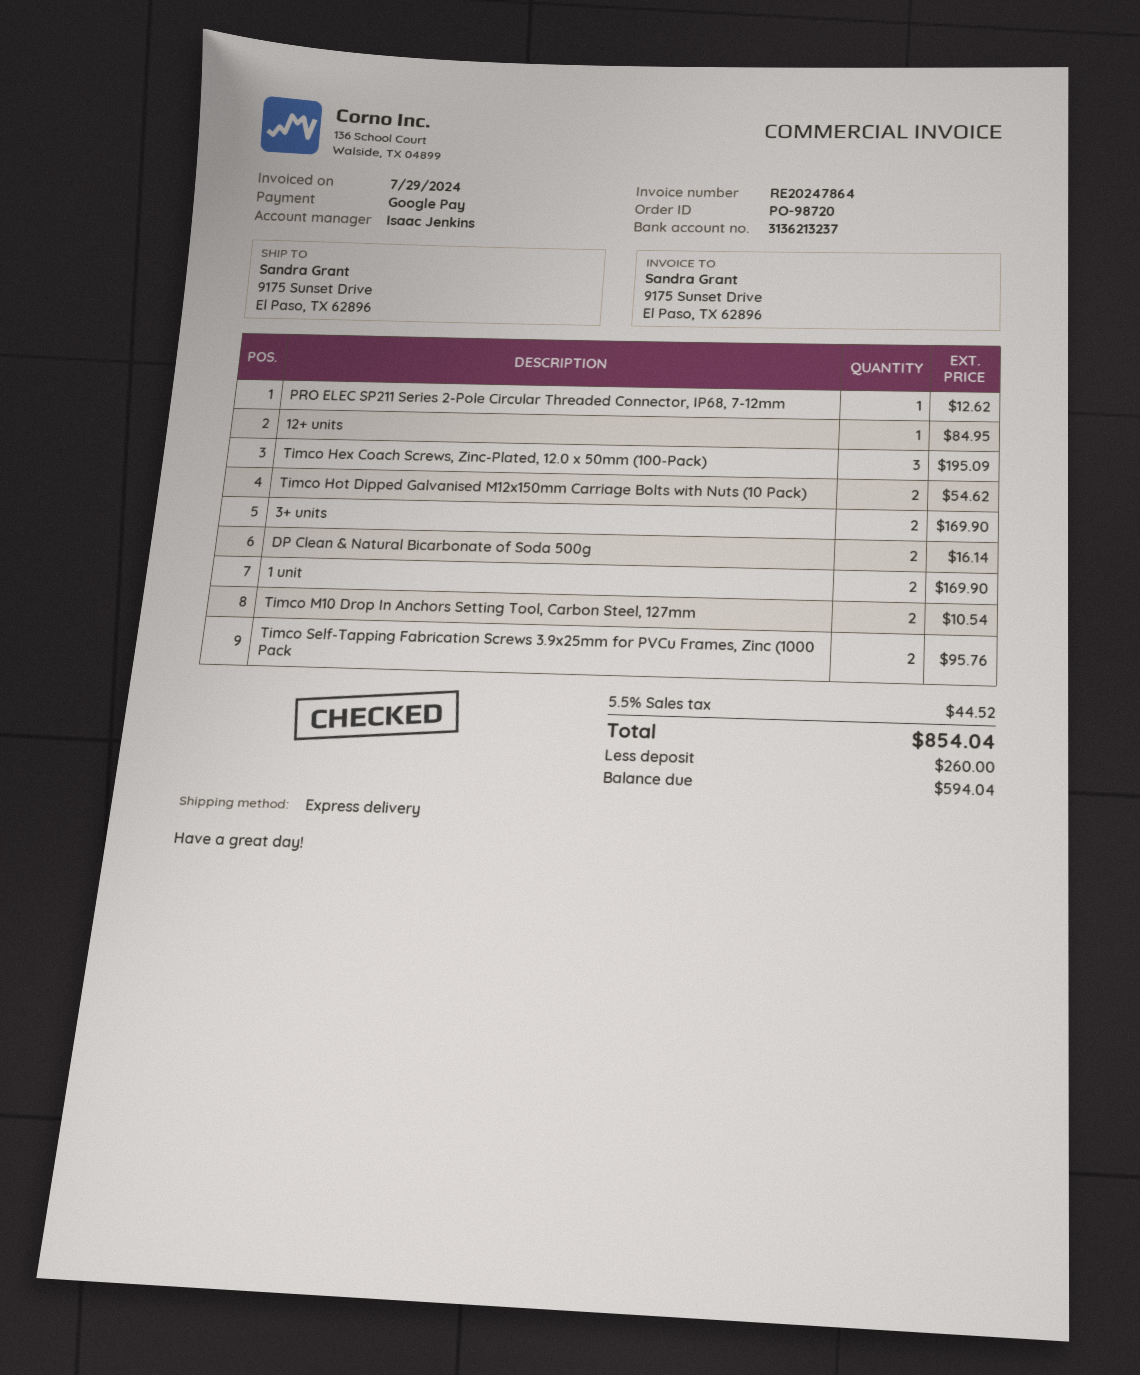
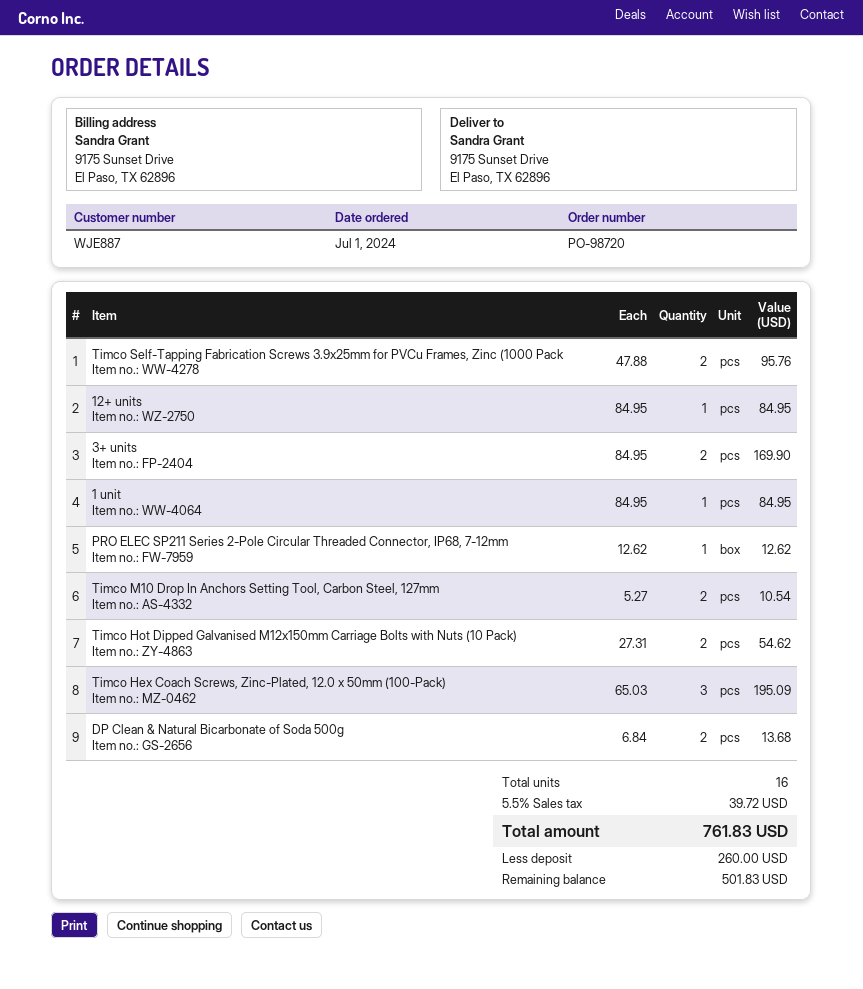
DP Clean & Natural Bicarbonate of Soda 500g: 2 for 16.14 -> 2 for 13.68
1 unit: 2 for 169.90 -> 1 for 84.95
tax: 5.5% = 44.52 -> 5.5% = 39.72
total: 854.04 -> 761.83
balance: 594.04 -> 501.83

